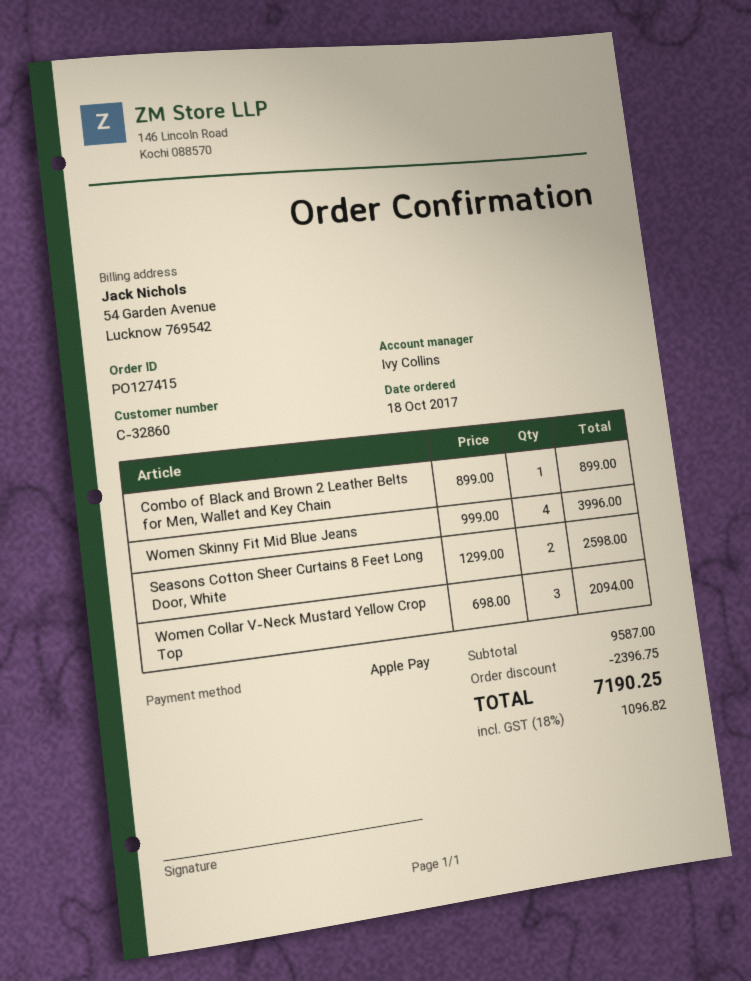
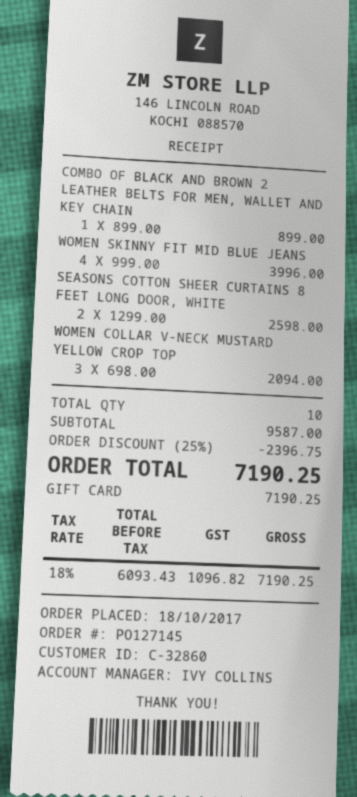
order number: PO127415 -> PO127145
payment method: Apple Pay -> gift card

